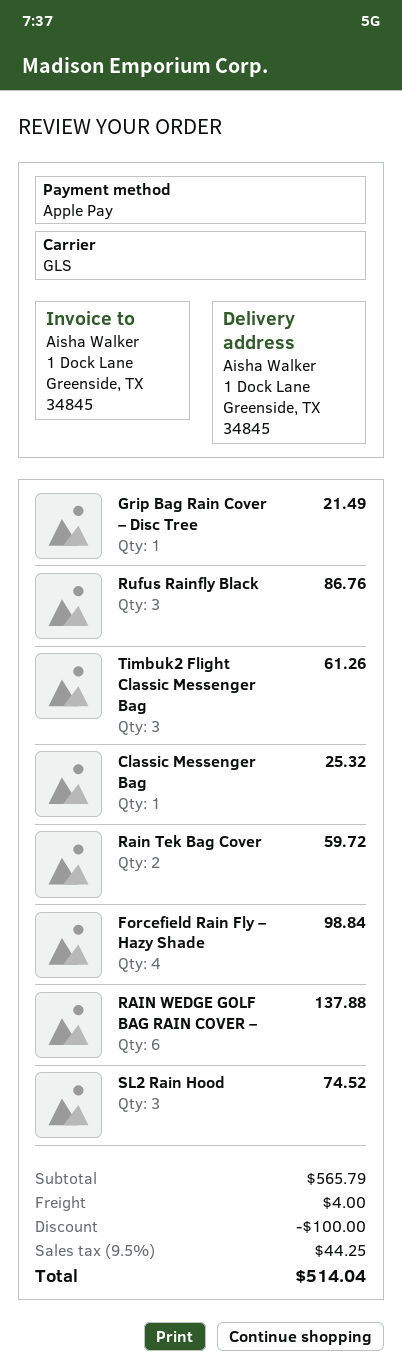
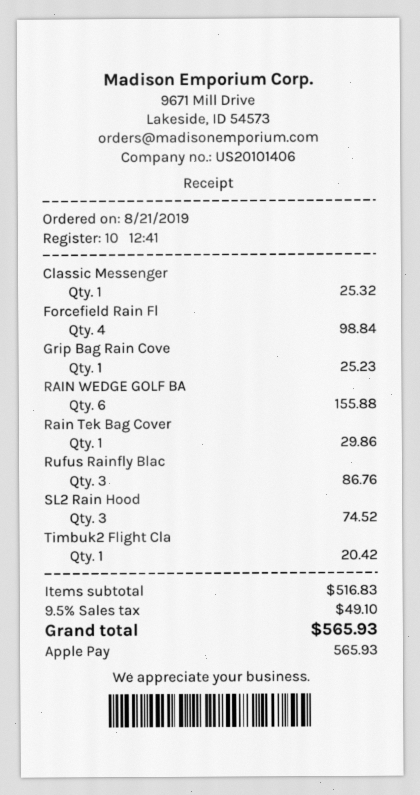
Grip Bag Rain Cover – Disc Tree: 1 for 21.49 -> 1 for 25.23
Timbuk2 Flight Classic Messenger Bag: 3 for 61.26 -> 1 for 20.42
Rain Tek Bag Cover: 2 for 59.72 -> 1 for 29.86
RAIN WEDGE GOLF BAG RAIN COVER –: 6 for 137.88 -> 6 for 155.88
subtotal: 565.79 -> 516.83
discount: 100.00 -> none
shipping: 4.00 -> none
tax: 9.5% = 44.25 -> 9.5% = 49.10
total: 514.04 -> 565.93

